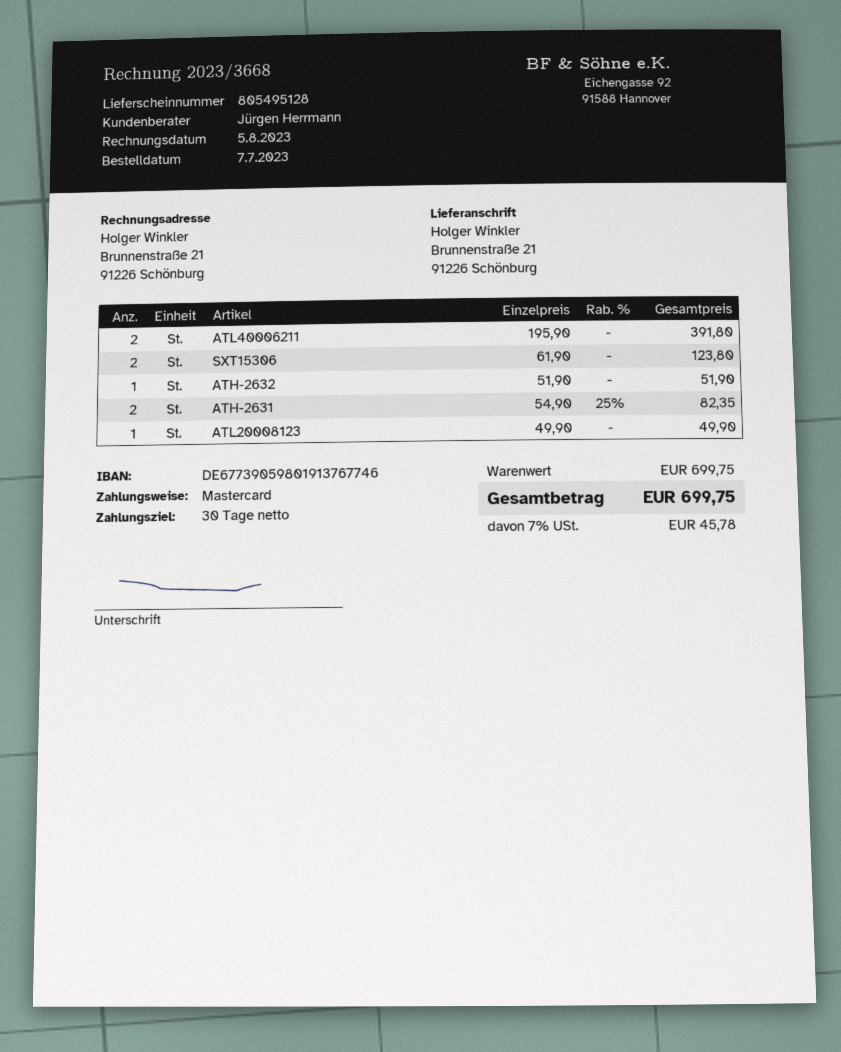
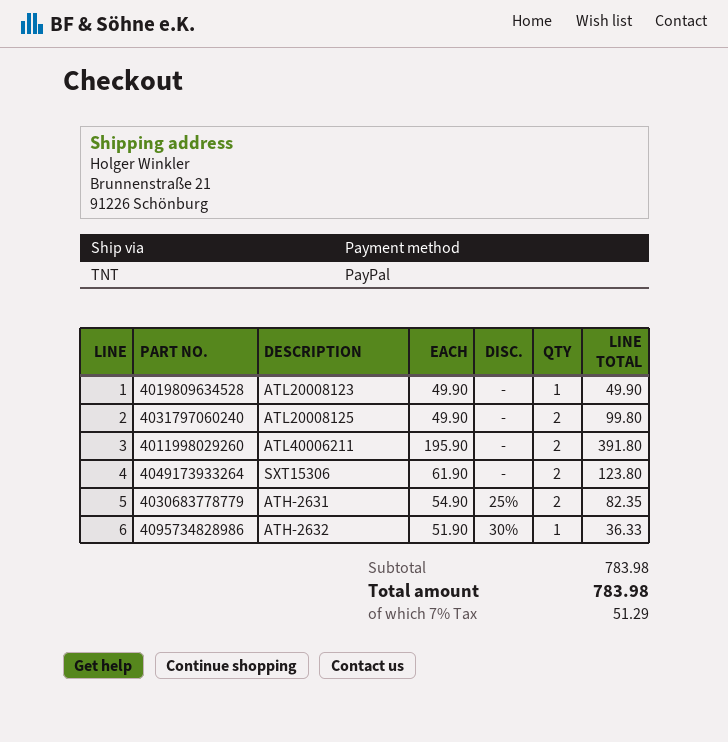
payment method: Mastercard -> PayPal
ATH-2632: 1 x 51.90 = 51.90 -> 1 x 51.90 - 30% = 36.33
ATL20008125: none -> 2 x 49.90 = 99.80
subtotal: 699.75 -> 783.98
tax: 7% = 45.78 -> 7% = 51.29
total: 699.75 -> 783.98

